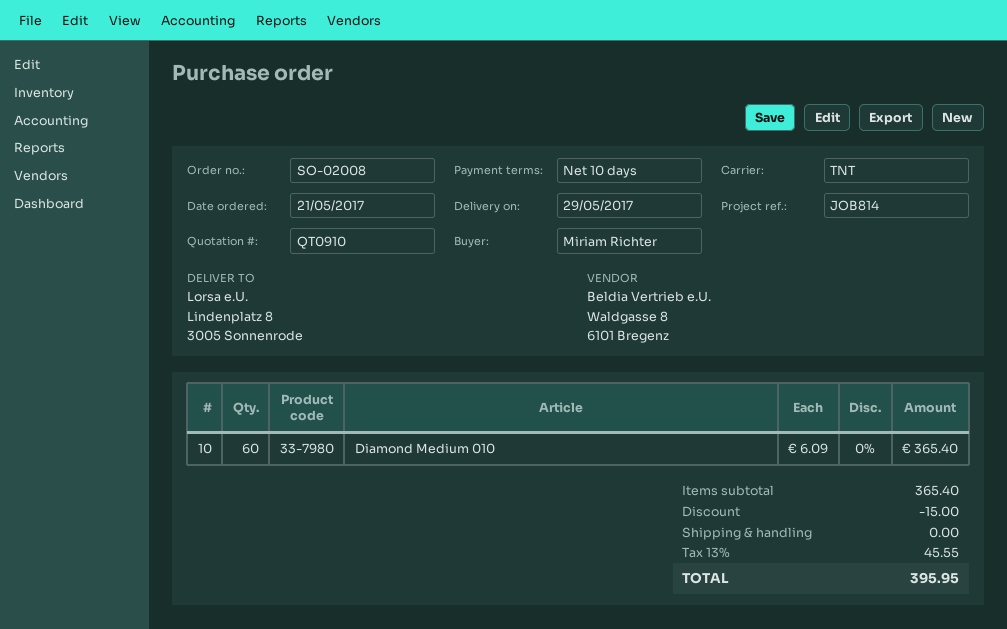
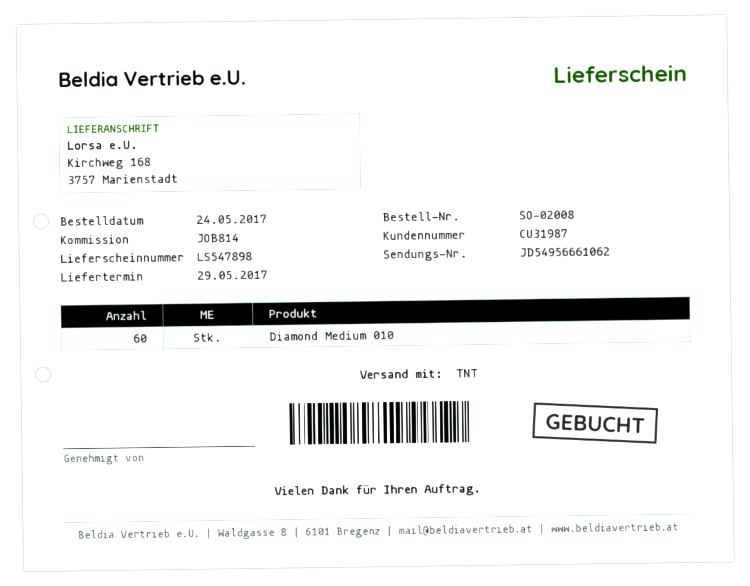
order date: 2017-05-21 -> 2017-05-24
ship to: Lindenplatz 8, 3005 Sonnenrode -> Kirchweg 168, 3757 Marienstadt

